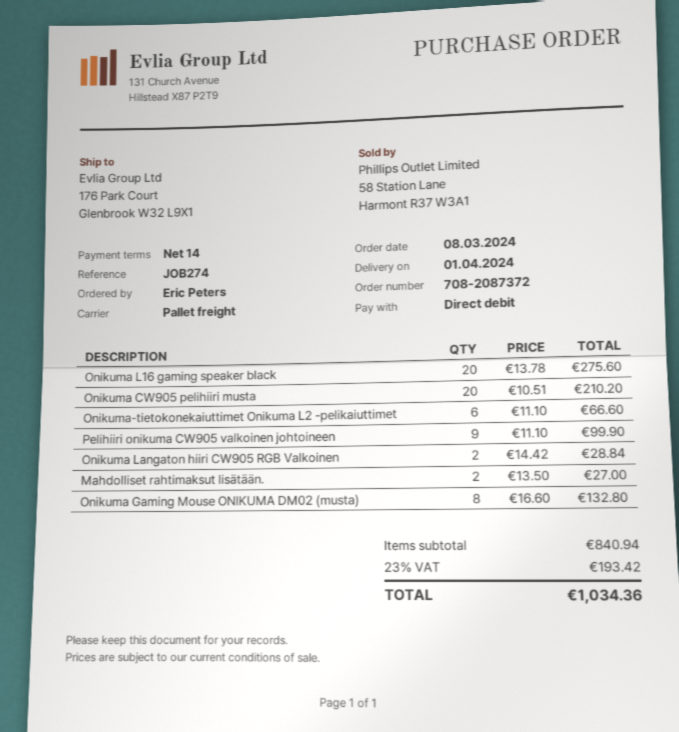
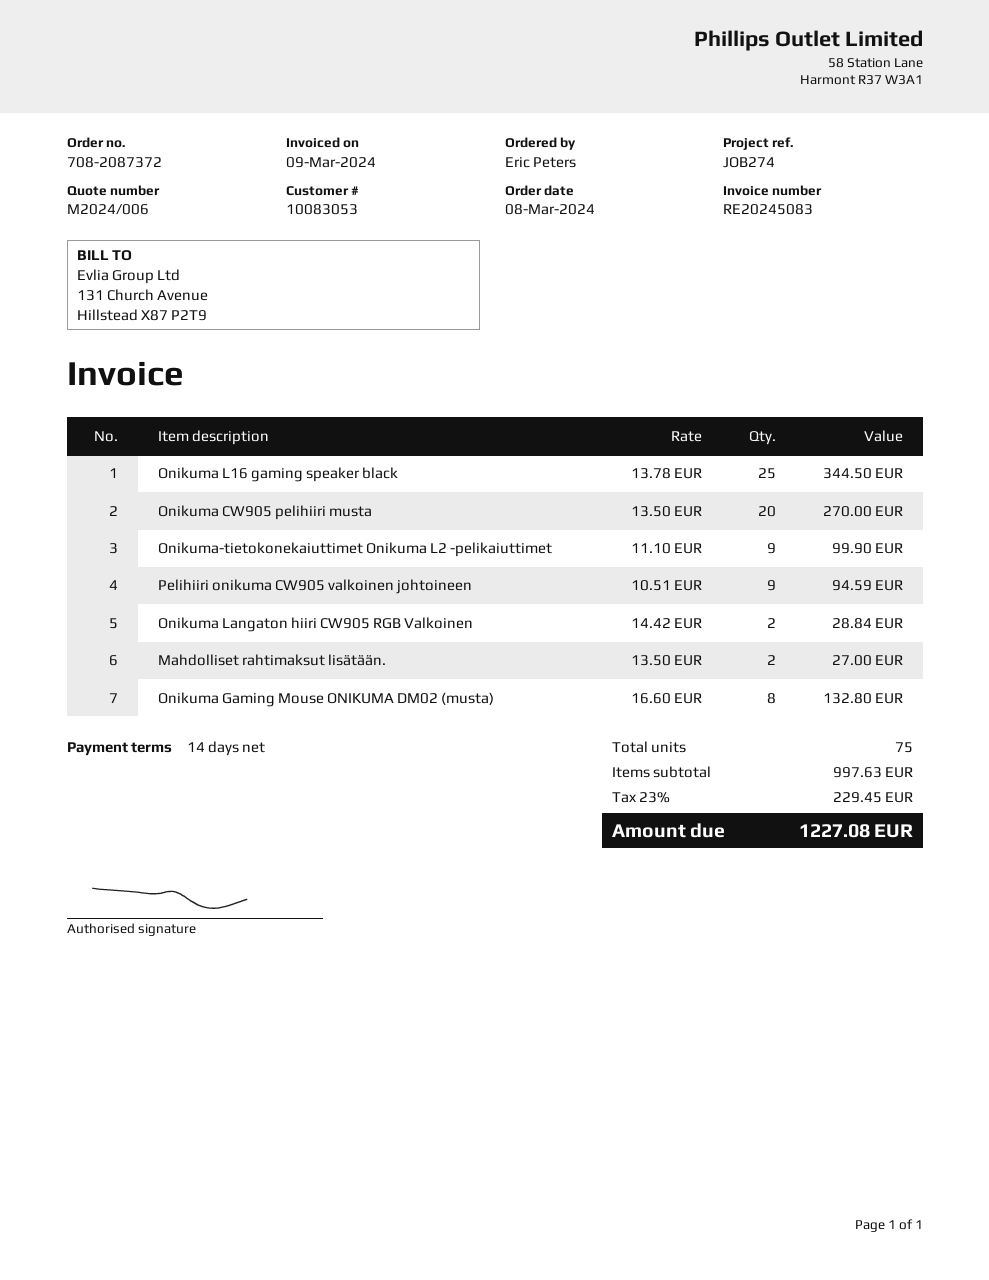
Onikuma L16 gaming speaker black: 20 x 13.78 = 275.60 -> 25 x 13.78 = 344.50
Onikuma CW905 pelihiiri musta: 20 x 10.51 = 210.20 -> 20 x 13.50 = 270.00
Onikuma-tietokonekaiuttimet Onikuma L2 -pelikaiuttimet: 6 x 11.10 = 66.60 -> 9 x 11.10 = 99.90
Pelihiiri onikuma CW905 valkoinen johtoineen: 9 x 11.10 = 99.90 -> 9 x 10.51 = 94.59
subtotal: 840.94 -> 997.63
tax: 23% = 193.42 -> 23% = 229.45
total: 1034.36 -> 1227.08

